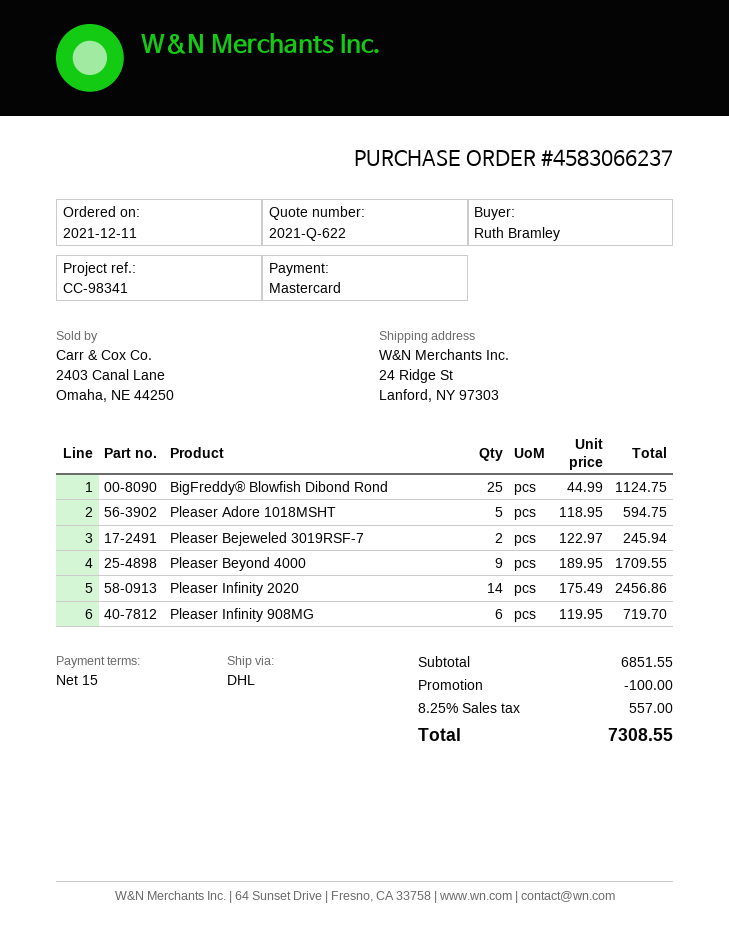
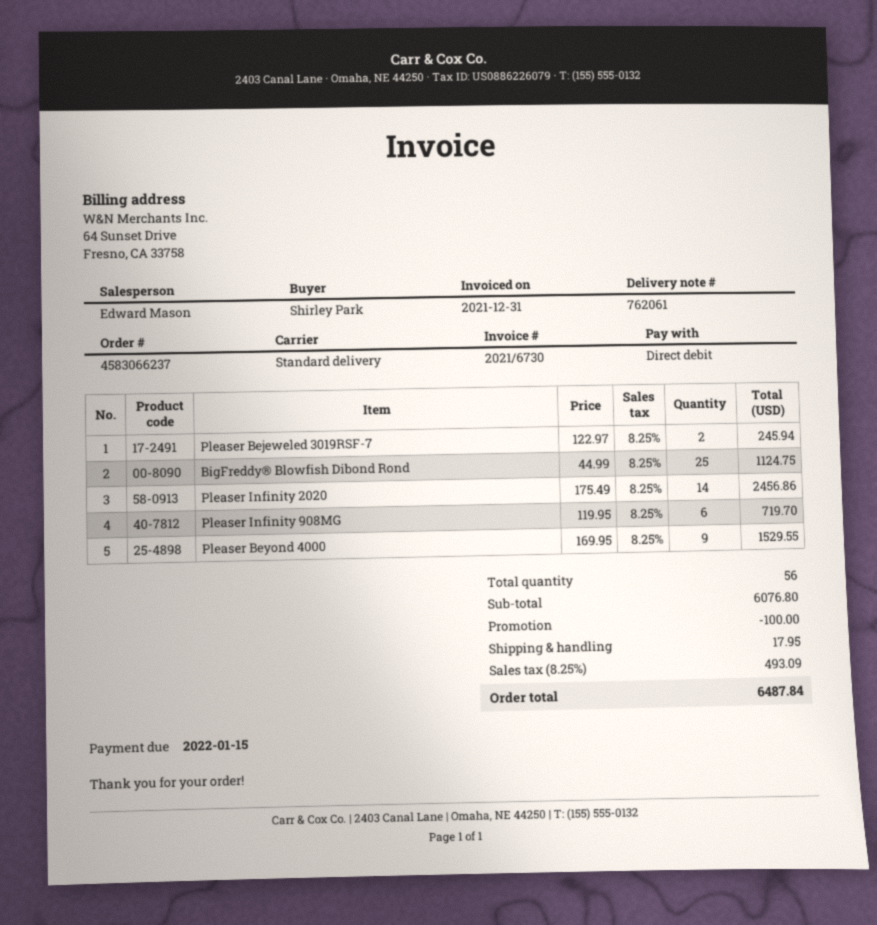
ordered by: Ruth Bramley -> Shirley Park
payment method: Mastercard -> direct debit
shipping method: DHL -> standard
Pleaser Adore 1018MSHT: 5 x 118.95 = 594.75 -> none
Pleaser Beyond 4000: 9 x 189.95 = 1709.55 -> 9 x 169.95 = 1529.55
subtotal: 6851.55 -> 6076.80
shipping: none -> 17.95
tax: 8.25% = 557.00 -> 8.25% = 493.09
total: 7308.55 -> 6487.84

